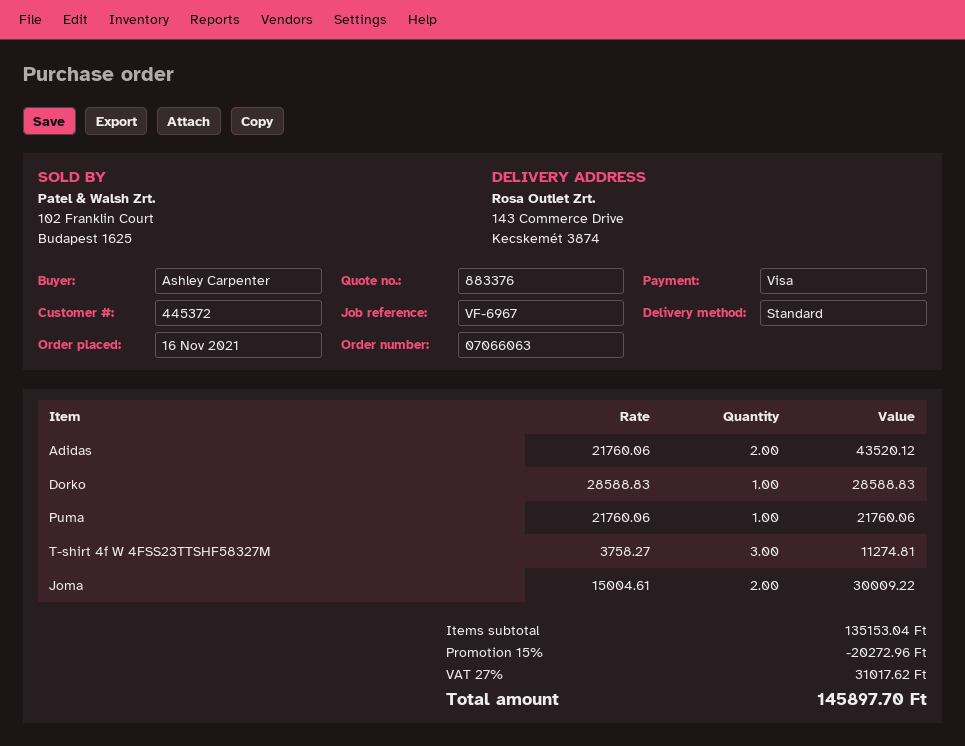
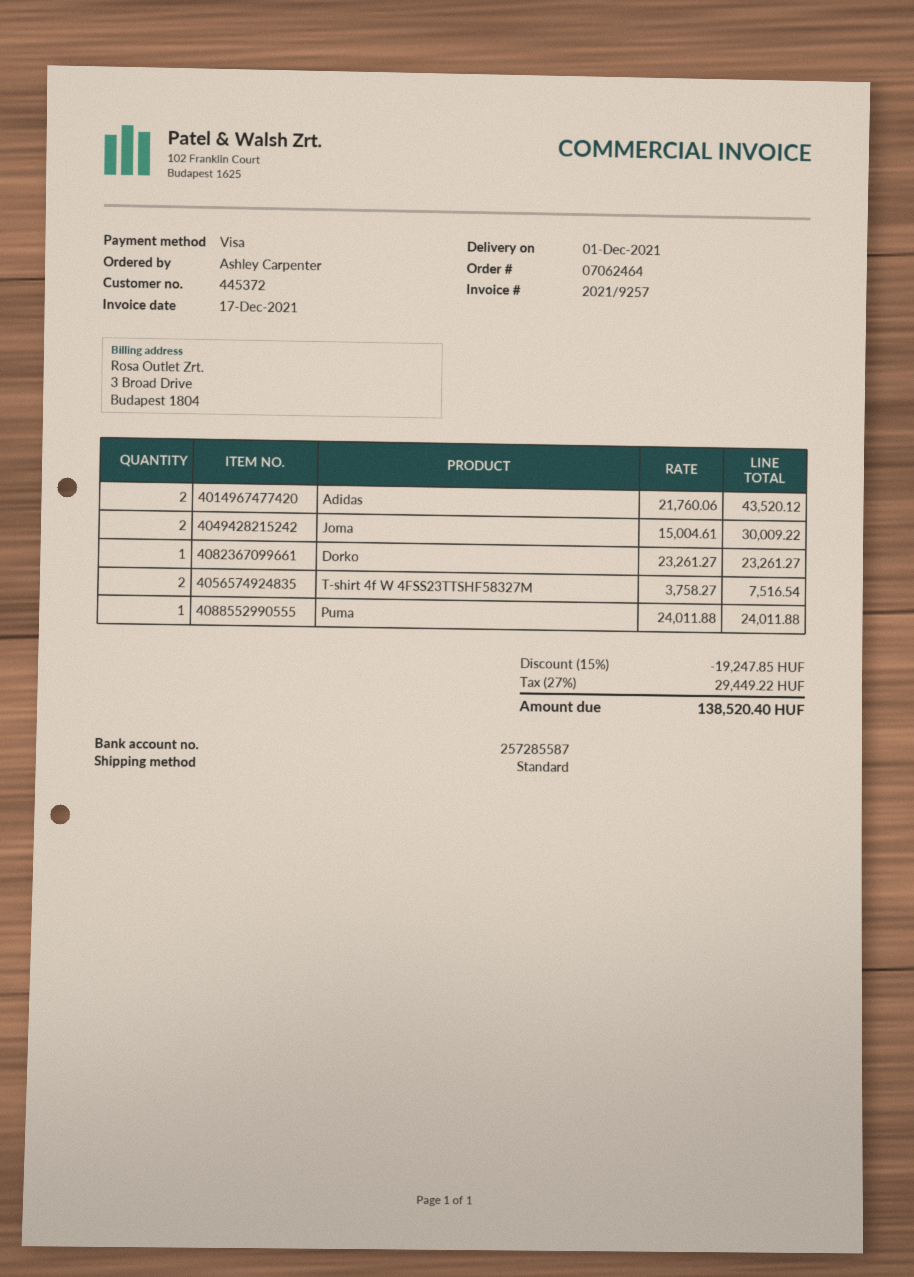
order number: 07066063 -> 07062464
Dorko: 1 x 28588.83 = 28588.83 -> 1 x 23261.27 = 23261.27
Puma: 1 x 21760.06 = 21760.06 -> 1 x 24011.88 = 24011.88
T-shirt 4f W 4FSS23TTSHF58327M: 3 x 3758.27 = 11274.81 -> 2 x 3758.27 = 7516.54
discount: 15% = 20272.96 -> 15% = 19247.85
tax: 27% = 31017.62 -> 27% = 29449.22
total: 145897.70 -> 138520.40

